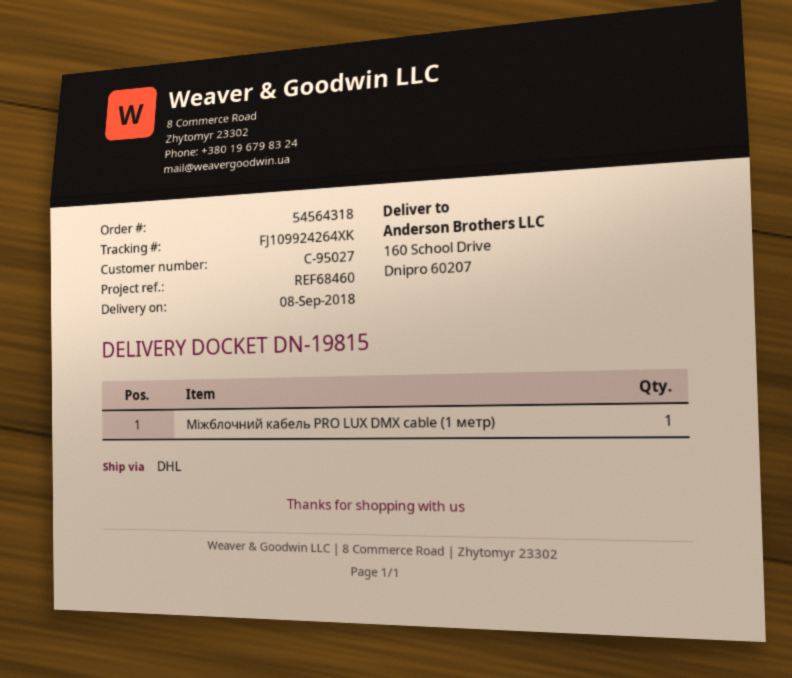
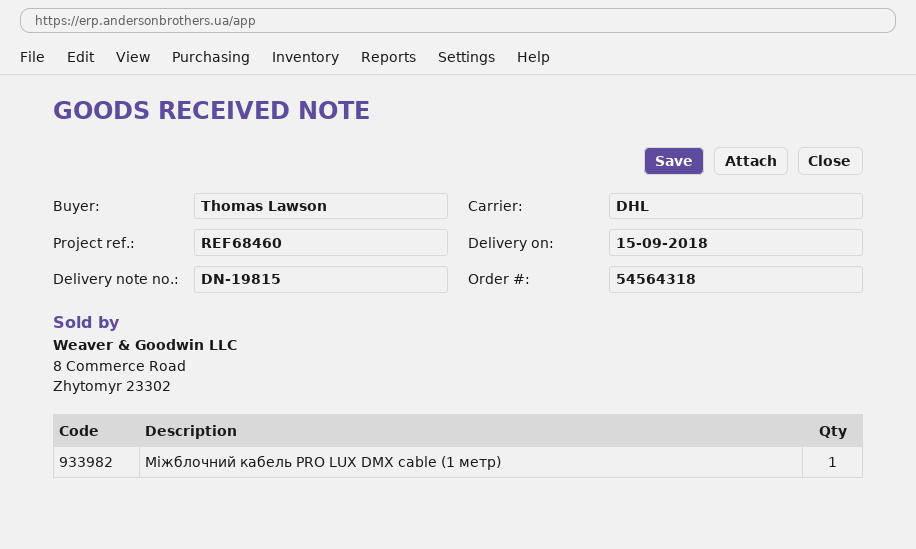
delivery date: 2018-09-08 -> 2018-09-15

